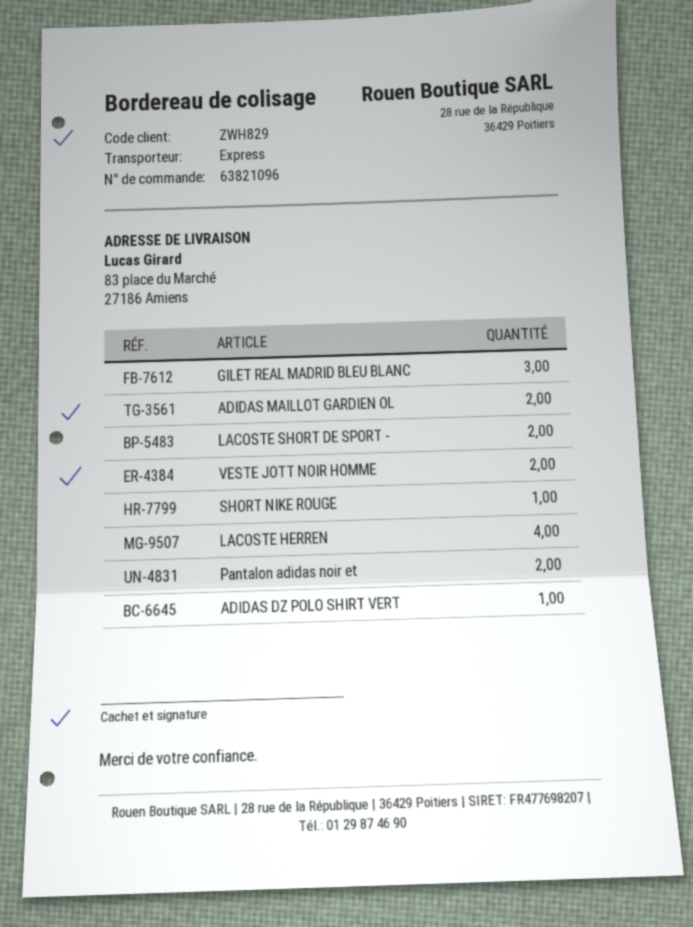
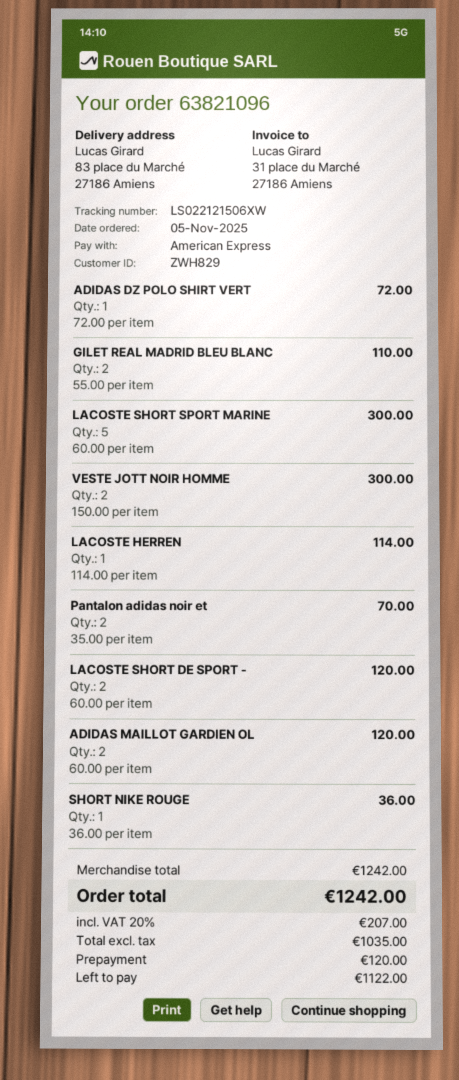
GILET REAL MADRID BLEU BLANC: 3 -> 2
LACOSTE HERREN: 4 -> 1
LACOSTE SHORT SPORT MARINE: none -> 5

